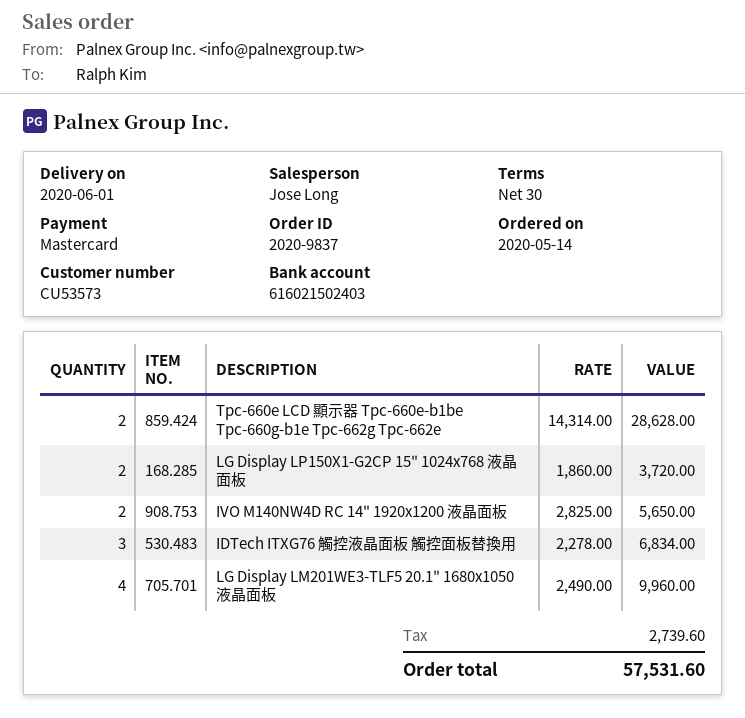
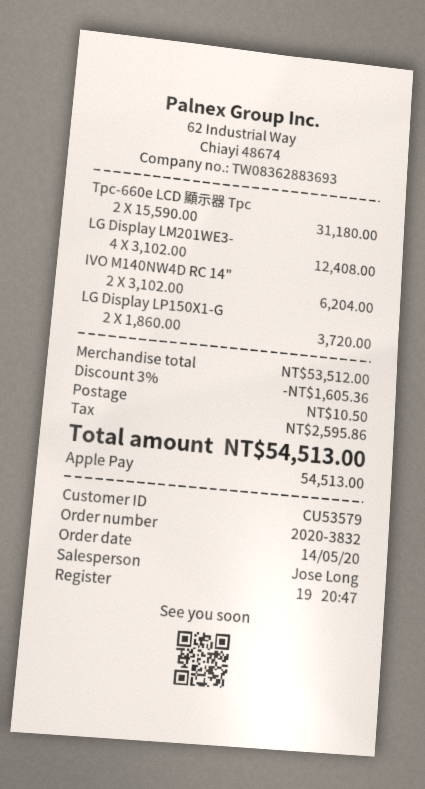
order number: 2020-9837 -> 2020-3832
customer number: CU53573 -> CU53579
payment method: Mastercard -> Apple Pay
Tpc-660e LCD 顯示器 Tpc-660e-b1be Tpc-660g-b1e Tpc-662g Tpc-662e: 2 x 14314.00 = 28628.00 -> 2 x 15590.00 = 31180.00
IVO M140NW4D RC 14" 1920x1200 液晶面板: 2 x 2825.00 = 5650.00 -> 2 x 3102.00 = 6204.00
IDTech ITXG76 觸控液晶面板 觸控面板替換用: 3 x 2278.00 = 6834.00 -> none
LG Display LM201WE3-TLF5 20.1" 1680x1050 液晶面板: 4 x 2490.00 = 9960.00 -> 4 x 3102.00 = 12408.00
discount: none -> 3% = 1605.36
shipping: none -> 10.50
tax: 2739.60 -> 2595.86
total: 57531.60 -> 54513.00

